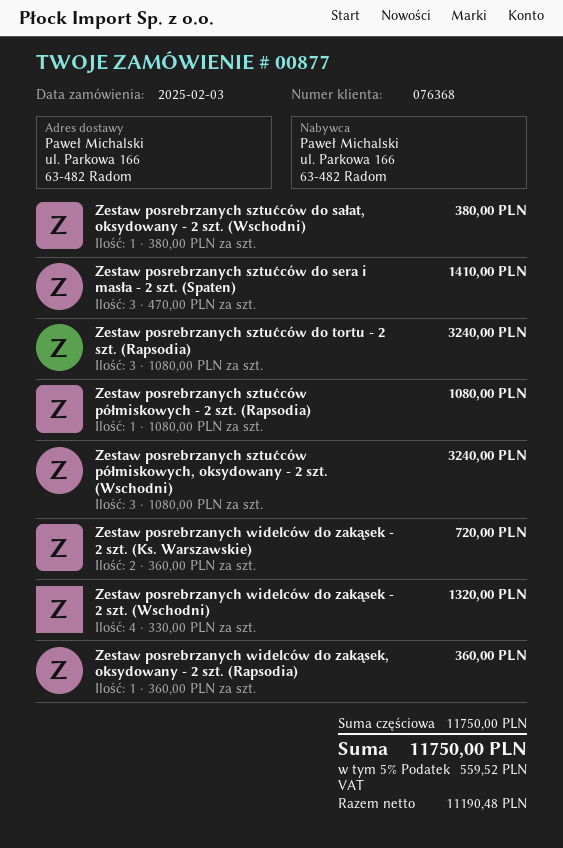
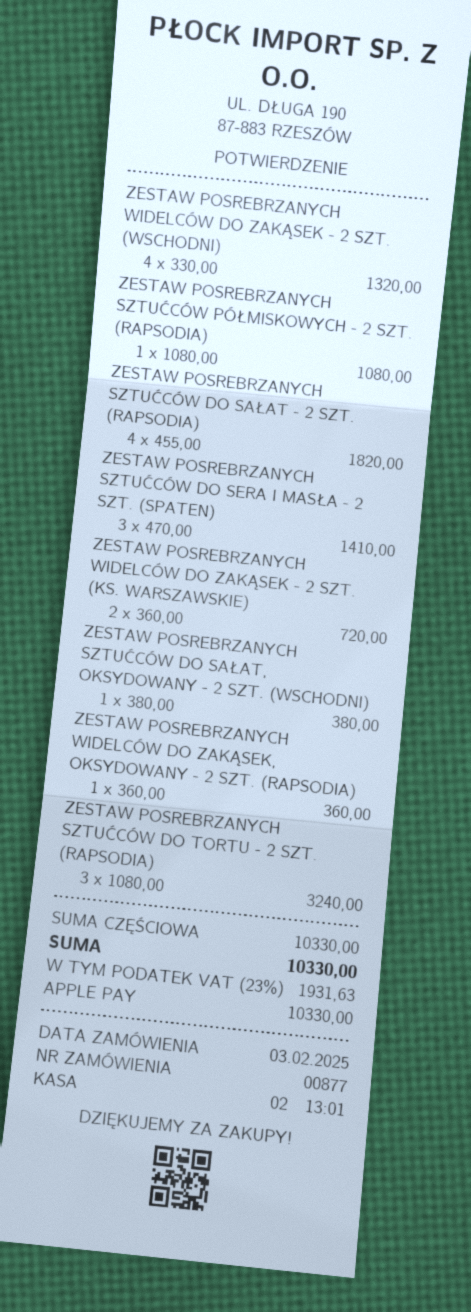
Zestaw posrebrzanych sztućców półmiskowych, oksydowany - 2 szt. (Wschodni): 3 x 1080.00 = 3240.00 -> none
ZESTAW POSREBRZANYCH SZTUĆCÓW DO SAŁAT - 2 SZT. (RAPSODIA): none -> 4 x 455.00 = 1820.00
subtotal: 11750.00 -> 10330.00
tax: 5% = 559.52 -> 23% = 1931.63
total: 11750.00 -> 10330.00

